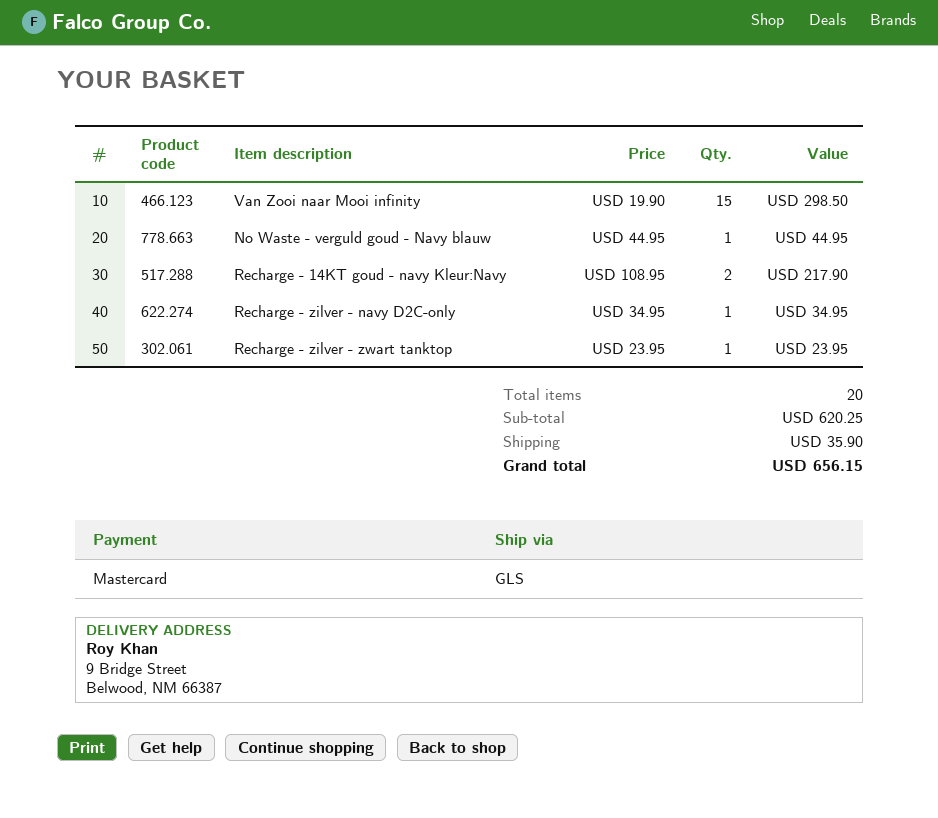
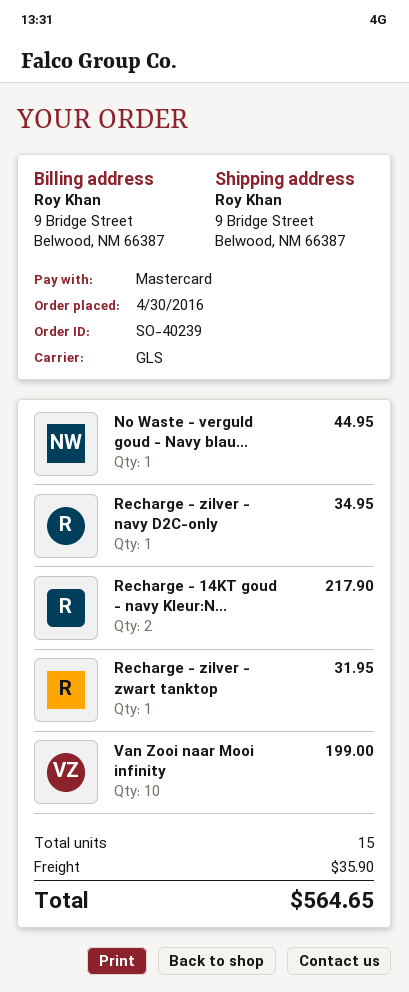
Van Zooi naar Mooi infinity: 15 for 298.50 -> 10 for 199.00
Recharge - zilver - zwart tanktop: 1 for 23.95 -> 1 for 31.95
total quantity: 20 -> 15
total: 656.15 -> 564.65

